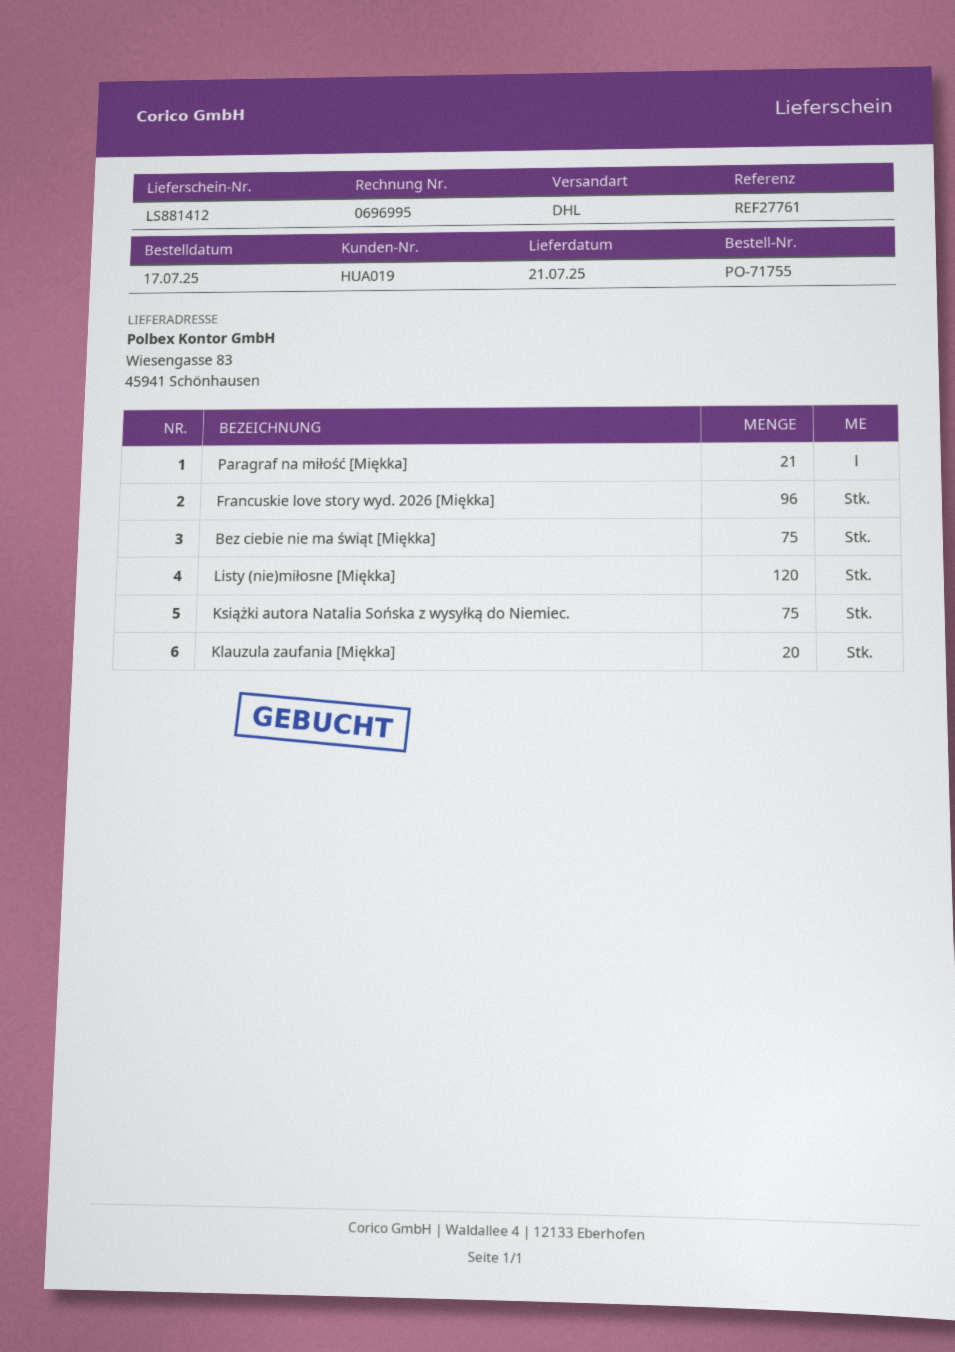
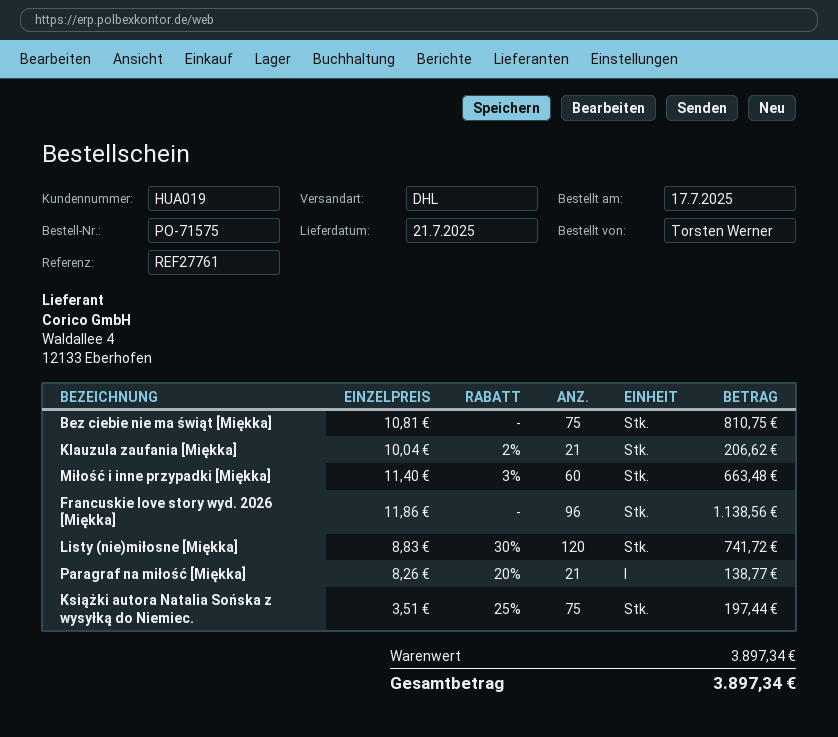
order number: PO-71755 -> PO-71575
Klauzula zaufania [Miękka]: 20 -> 21
Miłość i inne przypadki [Miękka]: none -> 60

